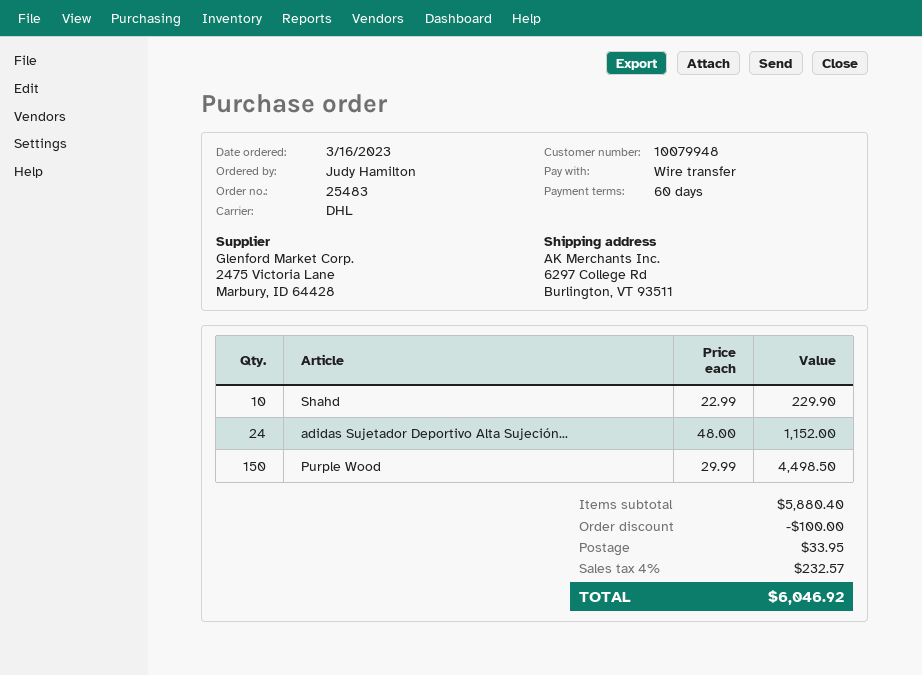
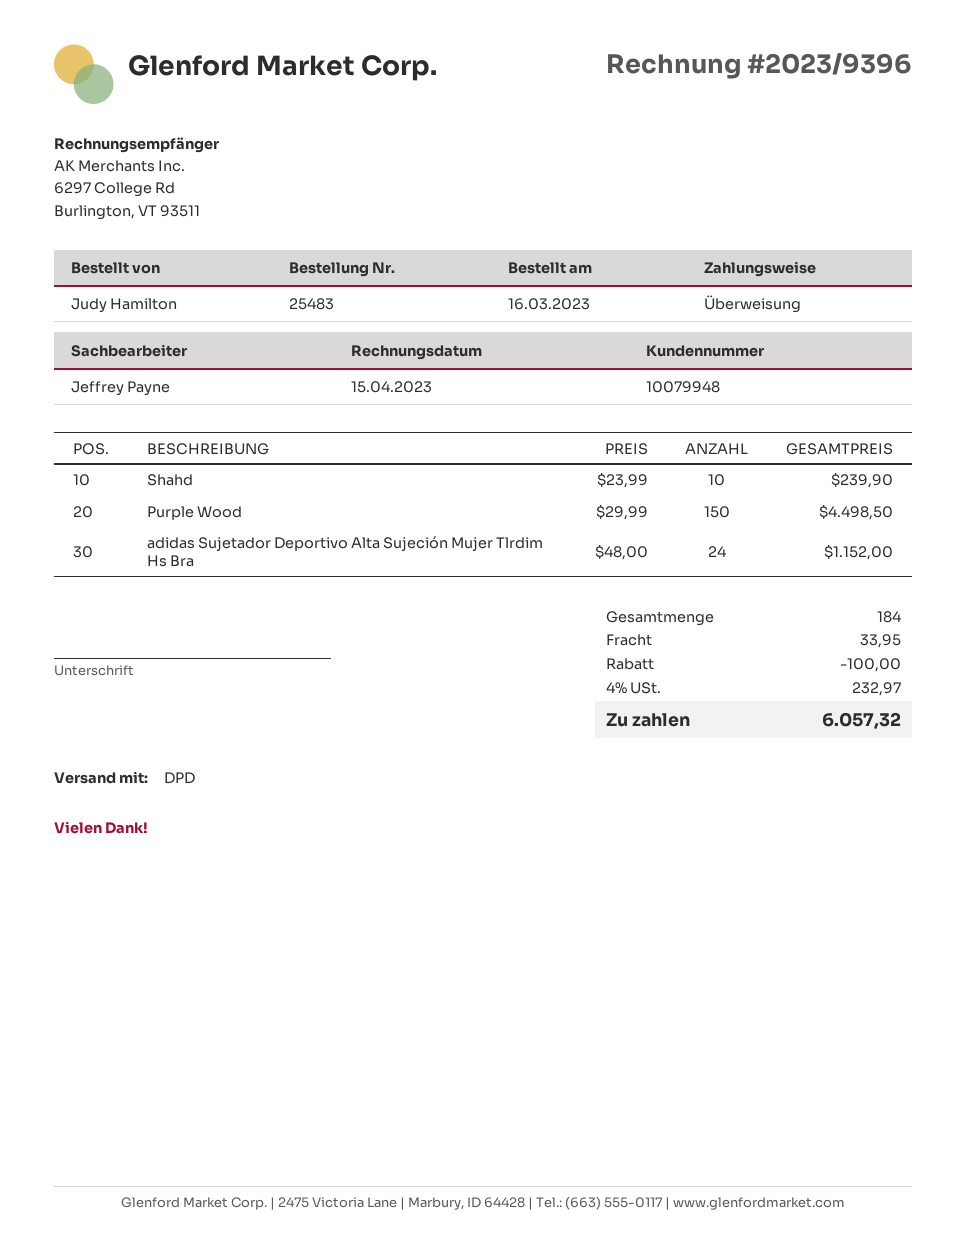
shipping method: DHL -> DPD
Shahd: 10 x 22.99 = 229.90 -> 10 x 23.99 = 239.90
tax: 4% = 232.57 -> 4% = 232.97
total: 6046.92 -> 6057.32

